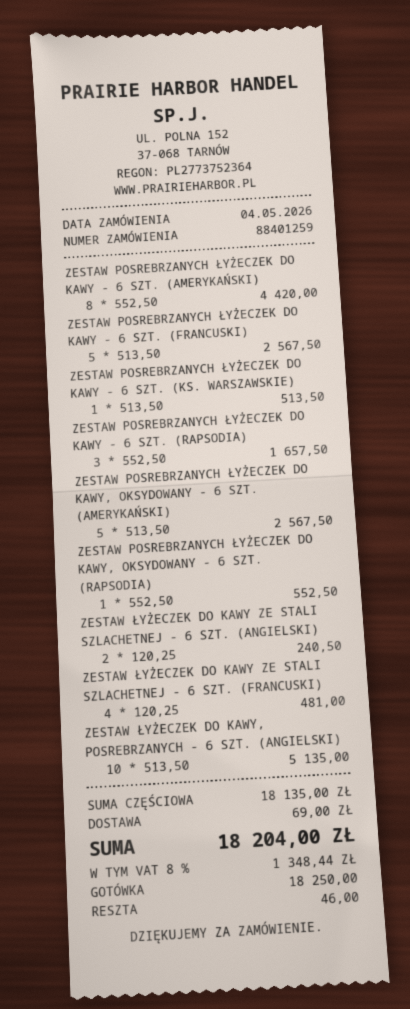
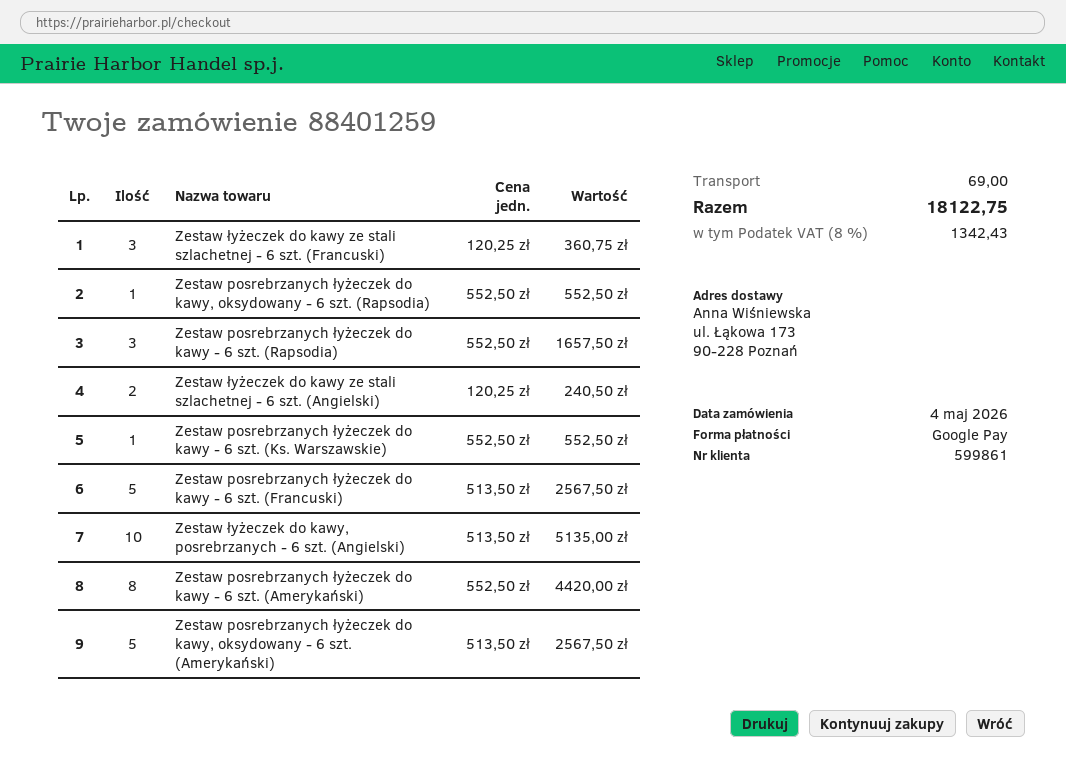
payment method: cash -> Google Pay
ZESTAW POSREBRZANYCH ŁYŻECZEK DO KAWY - 6 SZT. (KS. WARSZAWSKIE): 1 x 513.50 = 513.50 -> 1 x 552.50 = 552.50
ZESTAW ŁYŻECZEK DO KAWY ZE STALI SZLACHETNEJ - 6 SZT. (FRANCUSKI): 4 x 120.25 = 481.00 -> 3 x 120.25 = 360.75
tax: 8% = 1348.44 -> 8% = 1342.43
total: 18204.00 -> 18122.75

